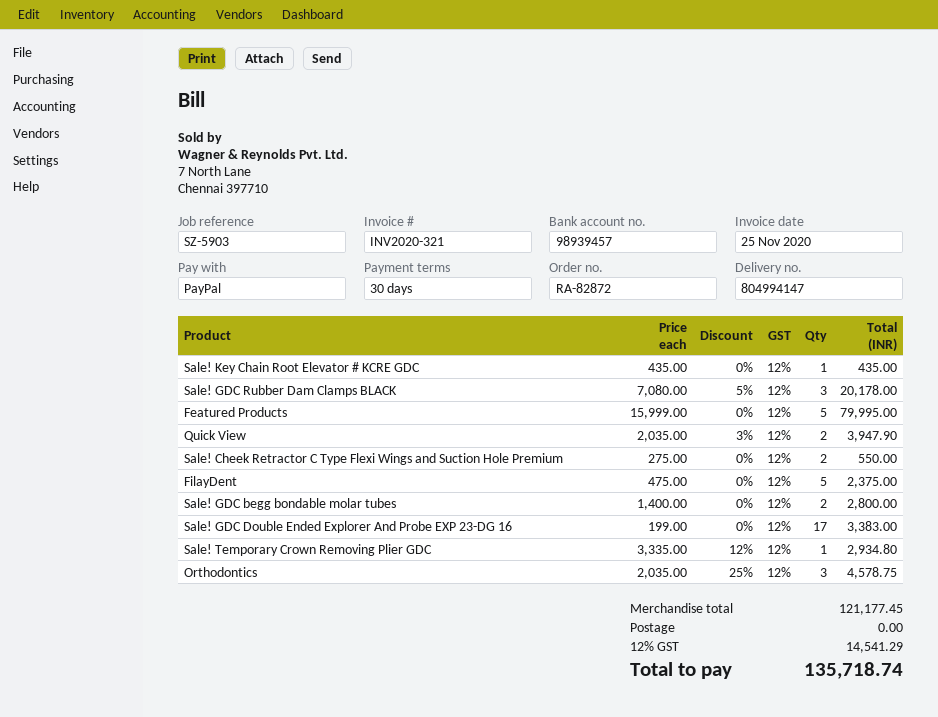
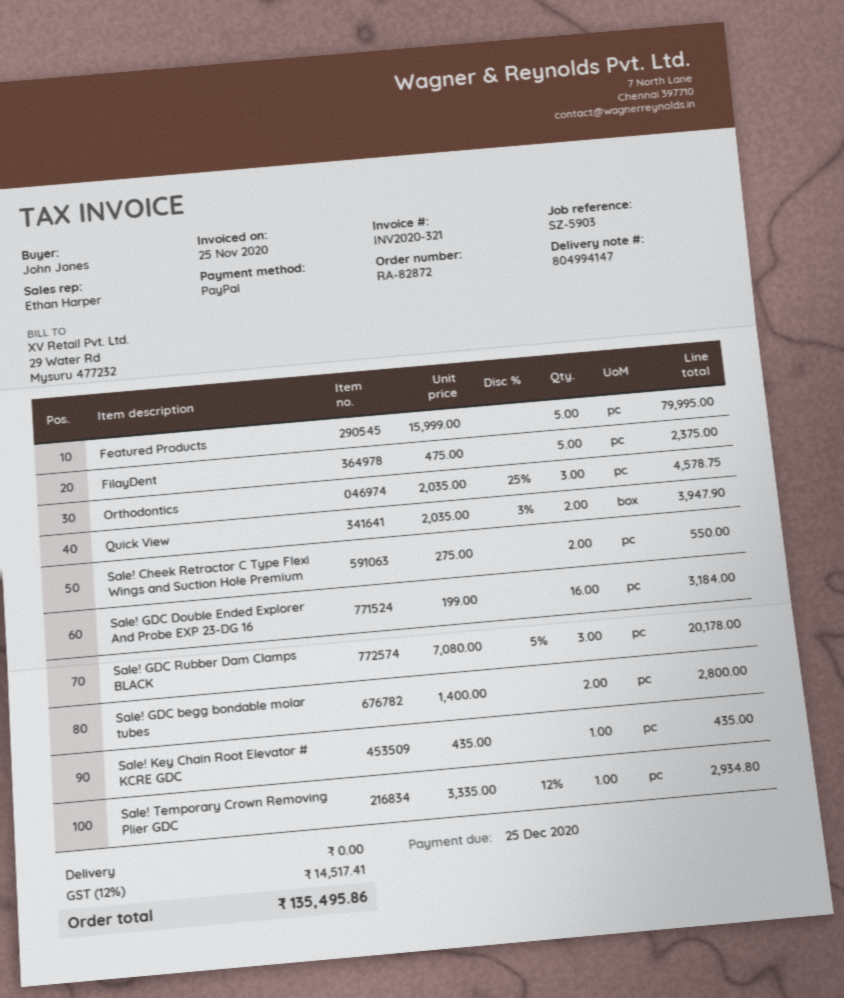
Sale! GDC Double Ended Explorer And Probe EXP 23-DG 16: 17 x 199.00 = 3383.00 -> 16 x 199.00 = 3184.00
tax: 12% = 14541.29 -> 12% = 14517.41
total: 135718.74 -> 135495.86

